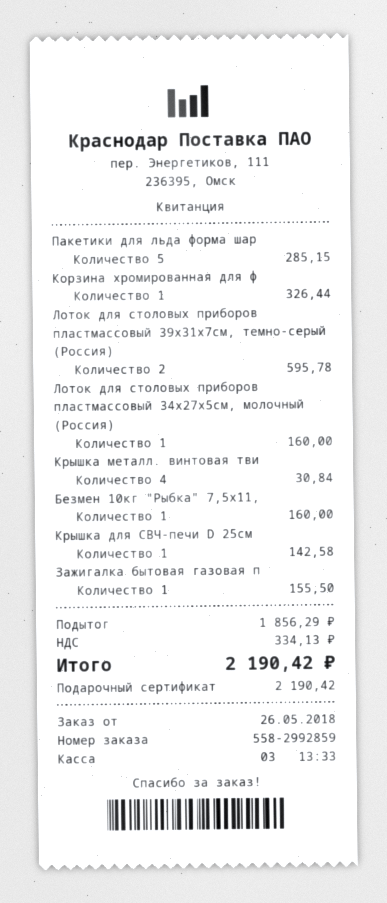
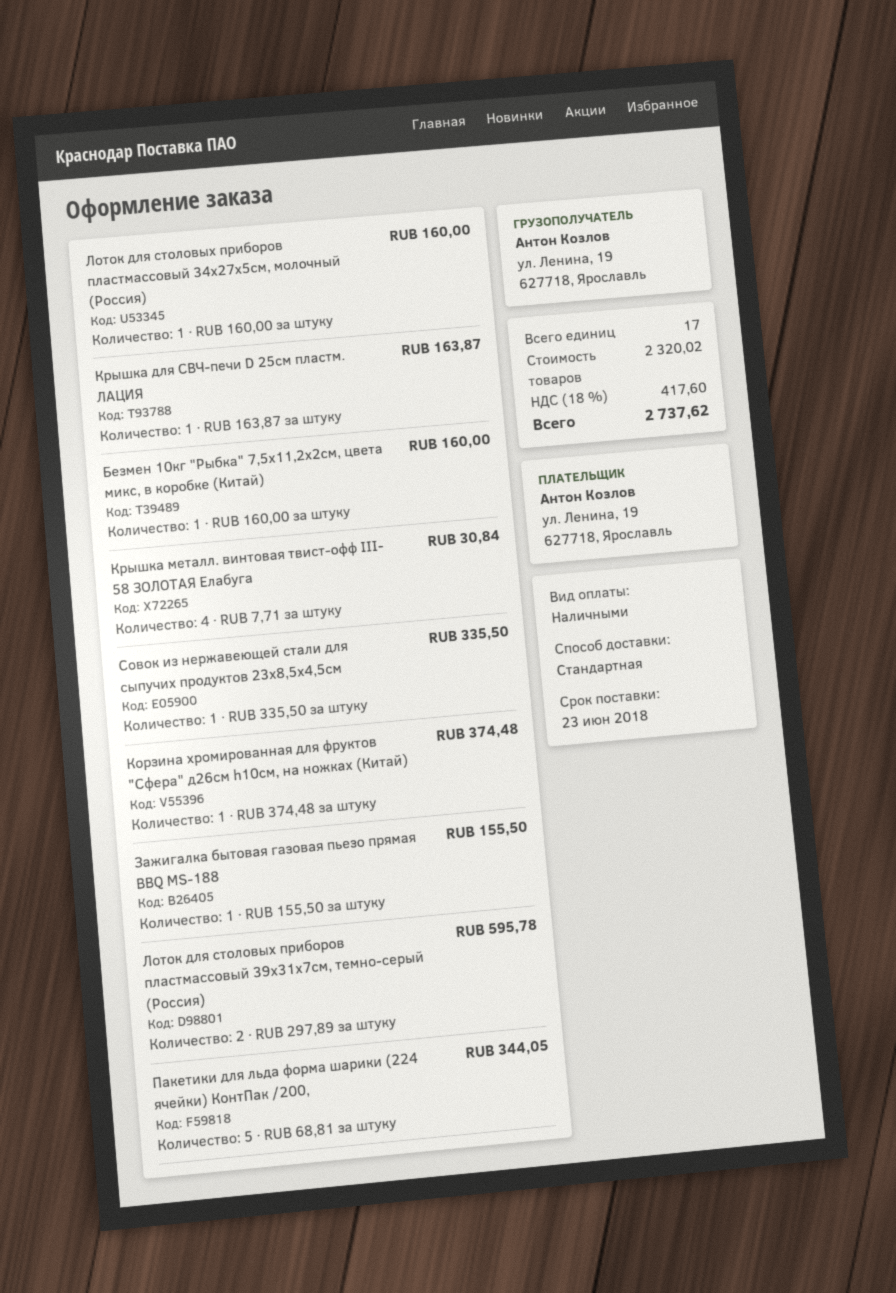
payment method: gift card -> cash
Пакетики для льда форма шар: 5 for 285.15 -> 5 for 344.05
Корзина хромированная для ф: 1 for 326.44 -> 1 for 374.48
Крышка для СВЧ-печи D 25см: 1 for 142.58 -> 1 for 163.87
Совок из нержавеющей стали для сыпучих продуктов 23х8,5х4,5см: none -> 1 for 335.50
subtotal: 1856.29 -> 2320.02
tax: 334.13 -> 417.60
total: 2190.42 -> 2737.62

